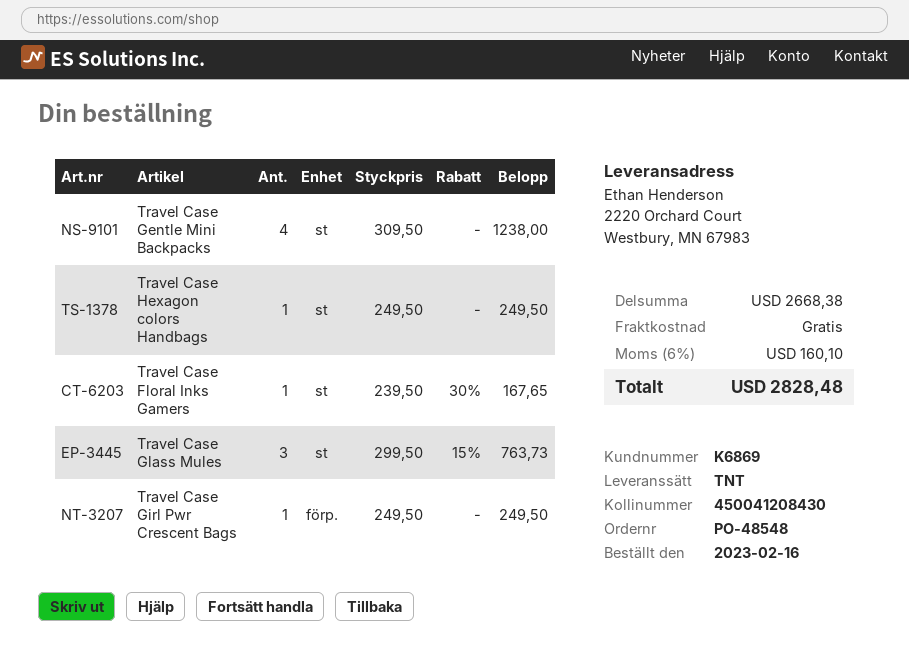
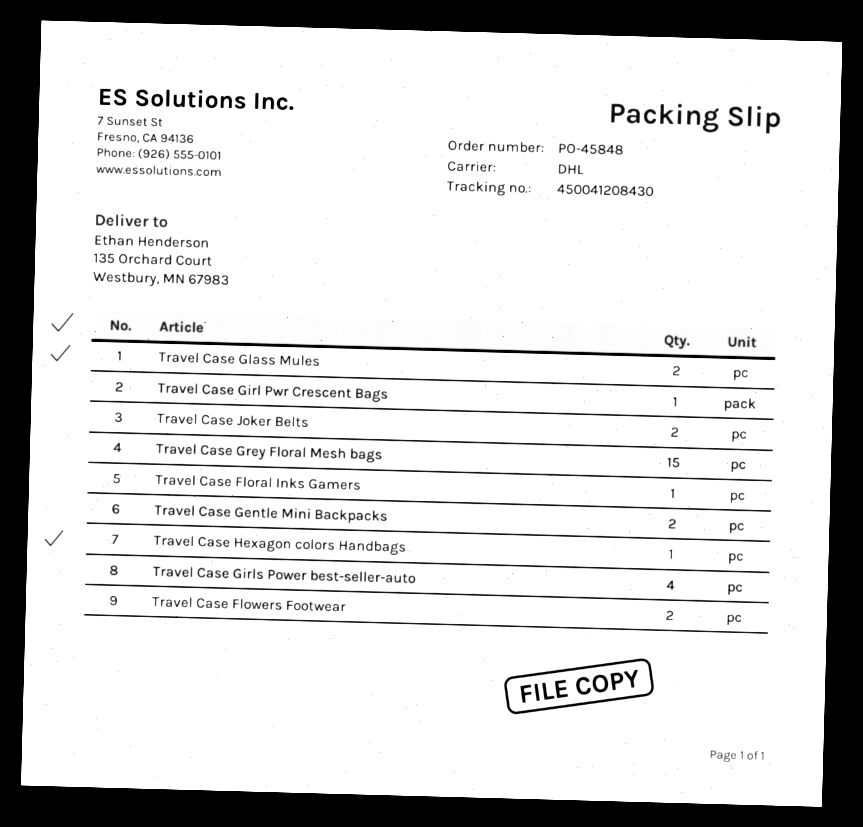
order number: PO-48548 -> PO-45848
shipping method: TNT -> DHL
ship to: 2220 Orchard Court, Westbury, MN 67983 -> 135 Orchard Court, Westbury, MN 67983
Travel Case Gentle Mini Backpacks: 4 -> 2
Travel Case Glass Mules: 3 -> 2
Travel Case Joker Belts: none -> 2
Travel Case Grey Floral Mesh bags: none -> 15
Travel Case Girls Power best-seller-auto: none -> 4
Travel Case Flowers Footwear: none -> 2

